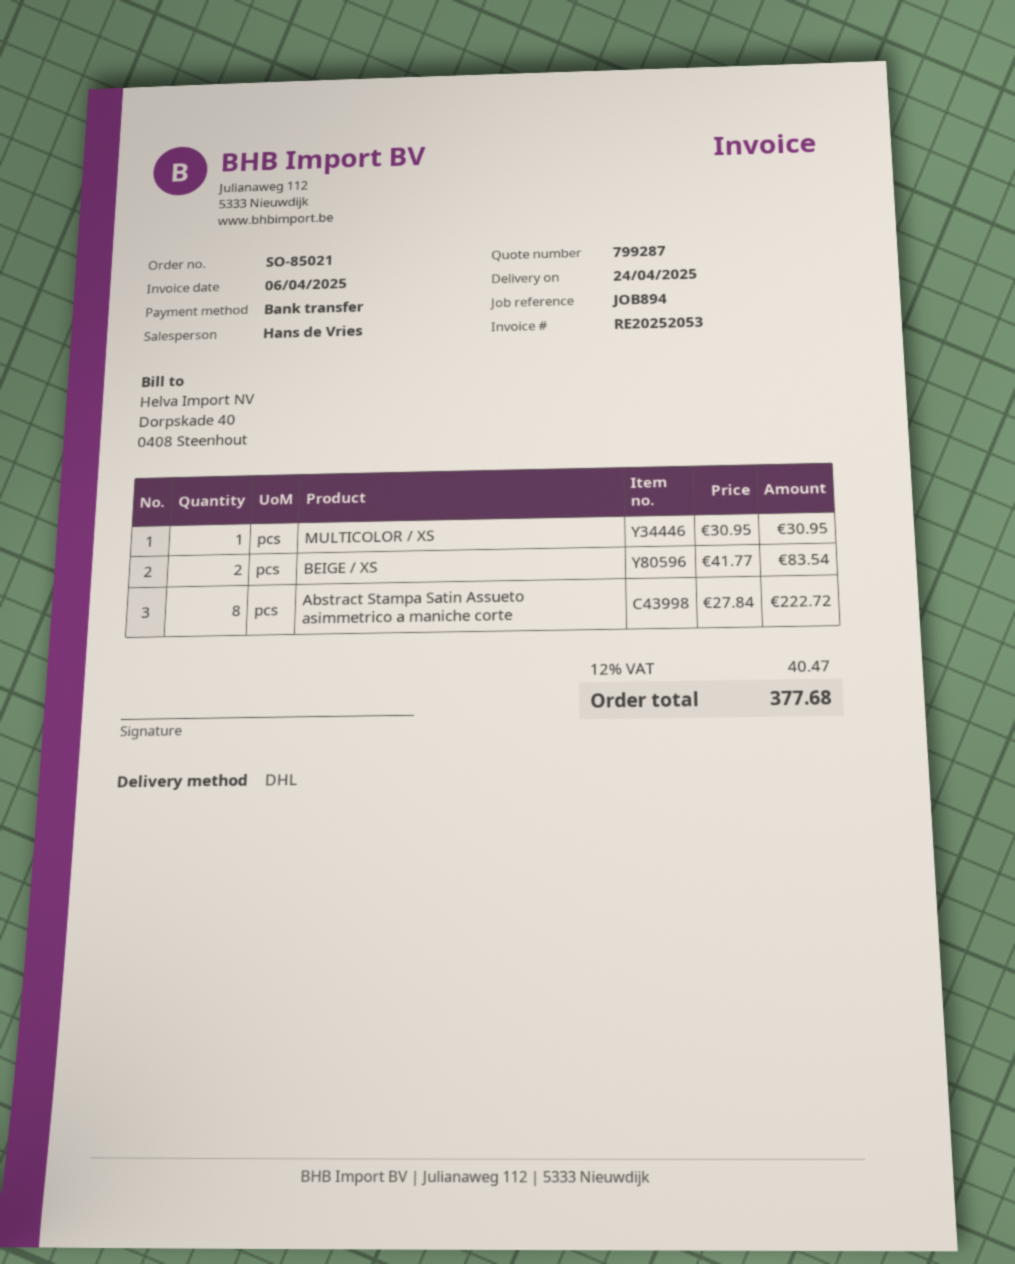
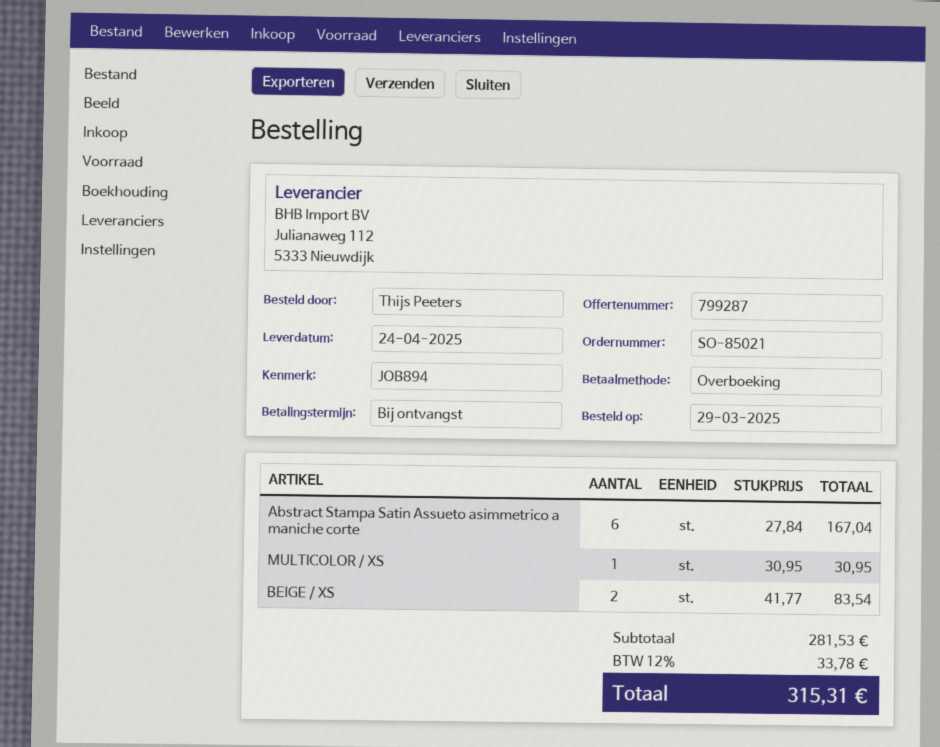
Abstract Stampa Satin Assueto asimmetrico a maniche corte: 8 x 27.84 = 222.72 -> 6 x 27.84 = 167.04
tax: 12% = 40.47 -> 12% = 33.78
total: 377.68 -> 315.31

